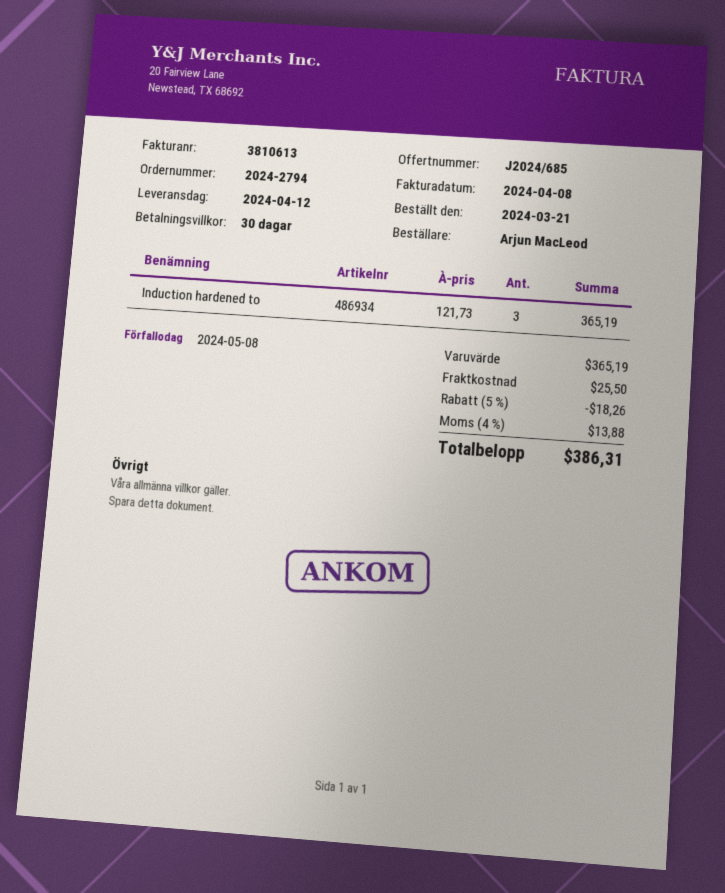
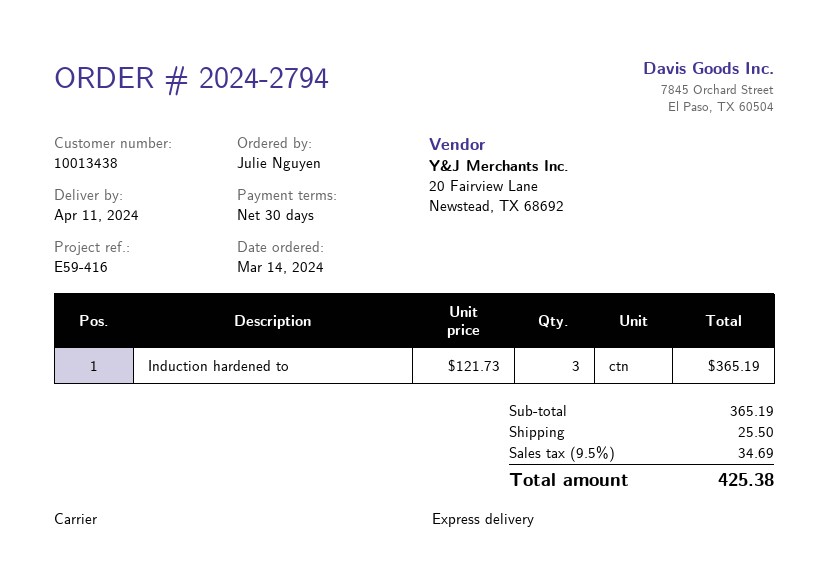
order date: 2024-03-21 -> 2024-03-14
delivery date: 2024-04-12 -> 2024-04-11
ordered by: Arjun MacLeod -> Julie Nguyen
discount: 5% = 18.26 -> none
tax: 4% = 13.88 -> 9.5% = 34.69
total: 386.31 -> 425.38

